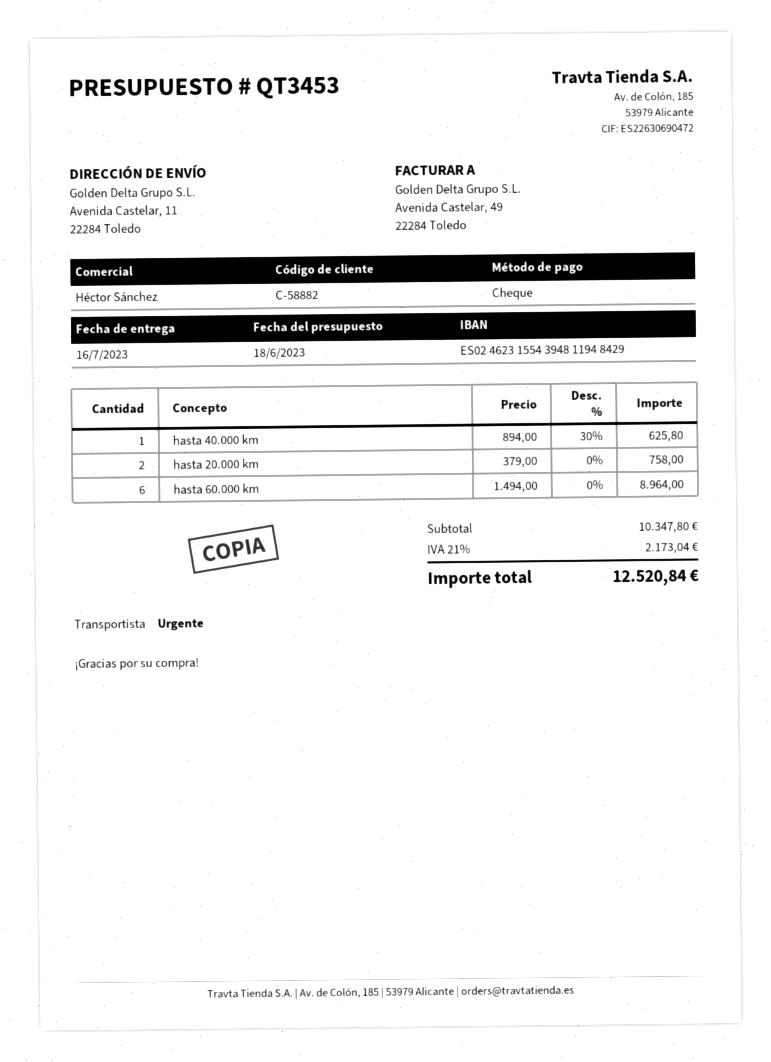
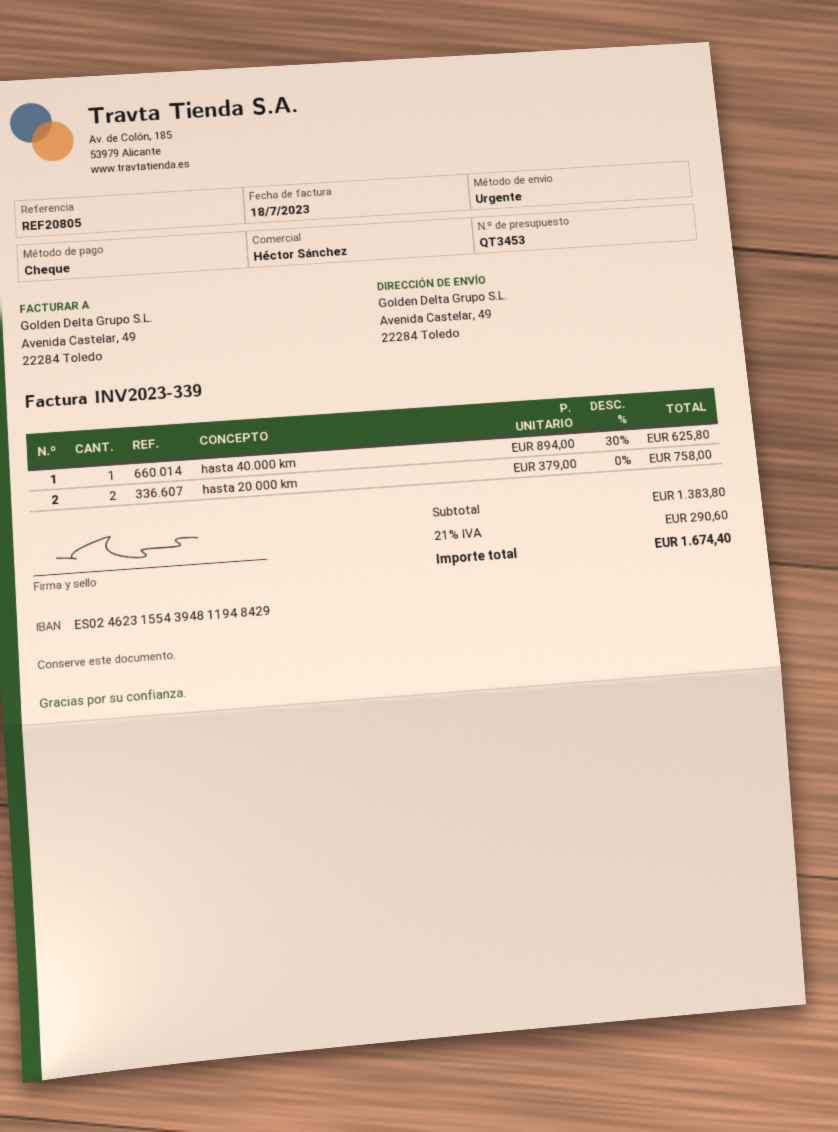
ship to: Avenida Castelar, 11, 22284 Toledo -> Avenida Castelar, 49, 22284 Toledo
hasta 60.000 km: 6 x 1494.00 = 8964.00 -> none
subtotal: 10347.80 -> 1383.80
tax: 21% = 2173.04 -> 21% = 290.60
total: 12520.84 -> 1674.40

